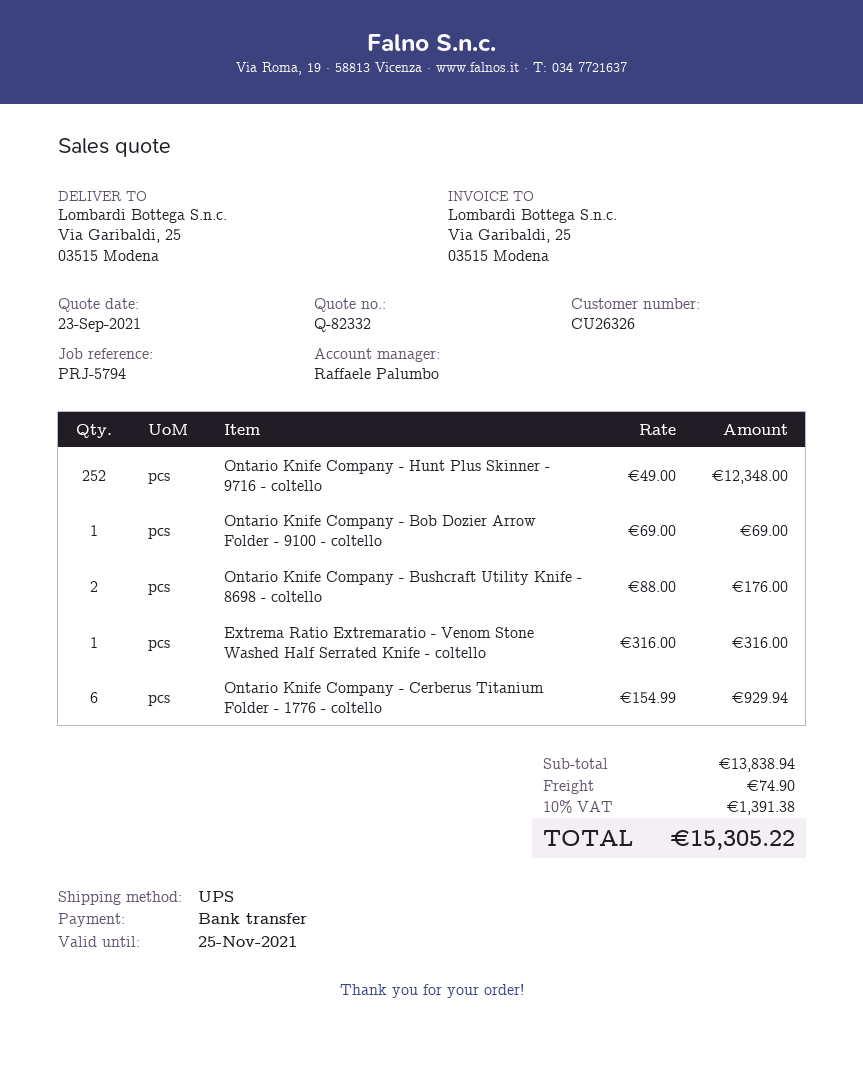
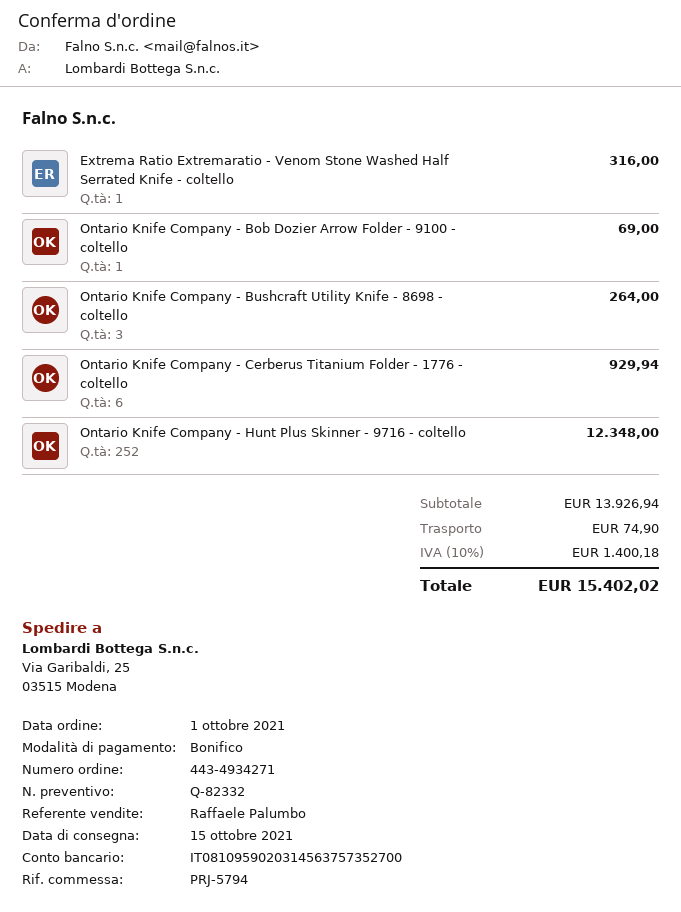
Ontario Knife Company - Bushcraft Utility Knife - 8698 - coltello: 2 for 176.00 -> 3 for 264.00
subtotal: 13838.94 -> 13926.94
tax: 10% = 1391.38 -> 10% = 1400.18
total: 15305.22 -> 15402.02

